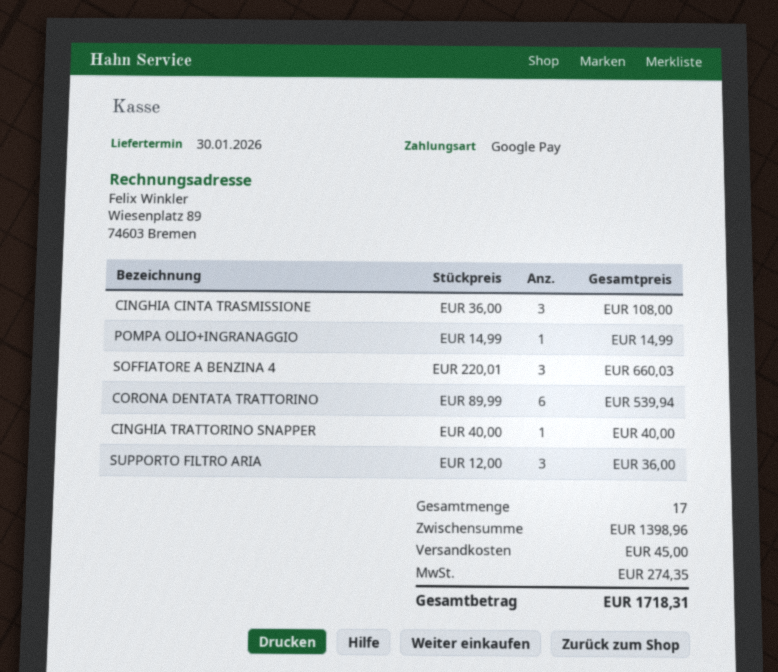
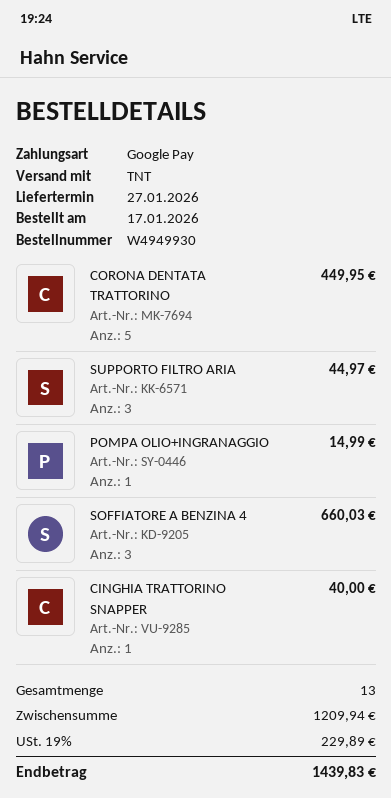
delivery date: 2026-01-30 -> 2026-01-27
CINGHIA CINTA TRASMISSIONE: 3 for 108.00 -> none
CORONA DENTATA TRATTORINO: 6 for 539.94 -> 5 for 449.95
SUPPORTO FILTRO ARIA: 3 for 36.00 -> 3 for 44.97
total quantity: 17 -> 13
subtotal: 1398.96 -> 1209.94
shipping: 45.00 -> none
tax: 274.35 -> 229.89
total: 1718.31 -> 1439.83

